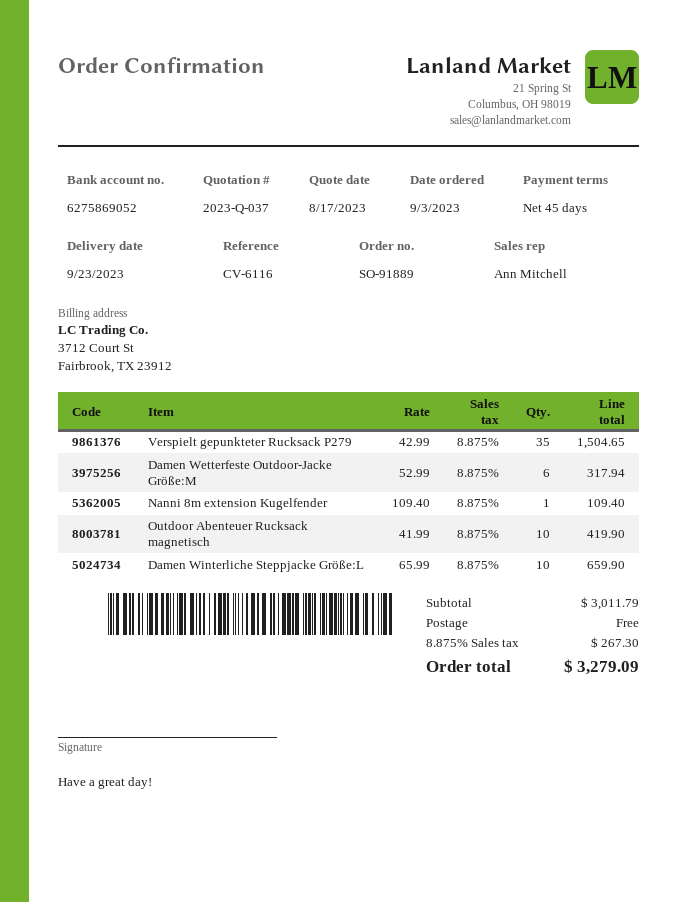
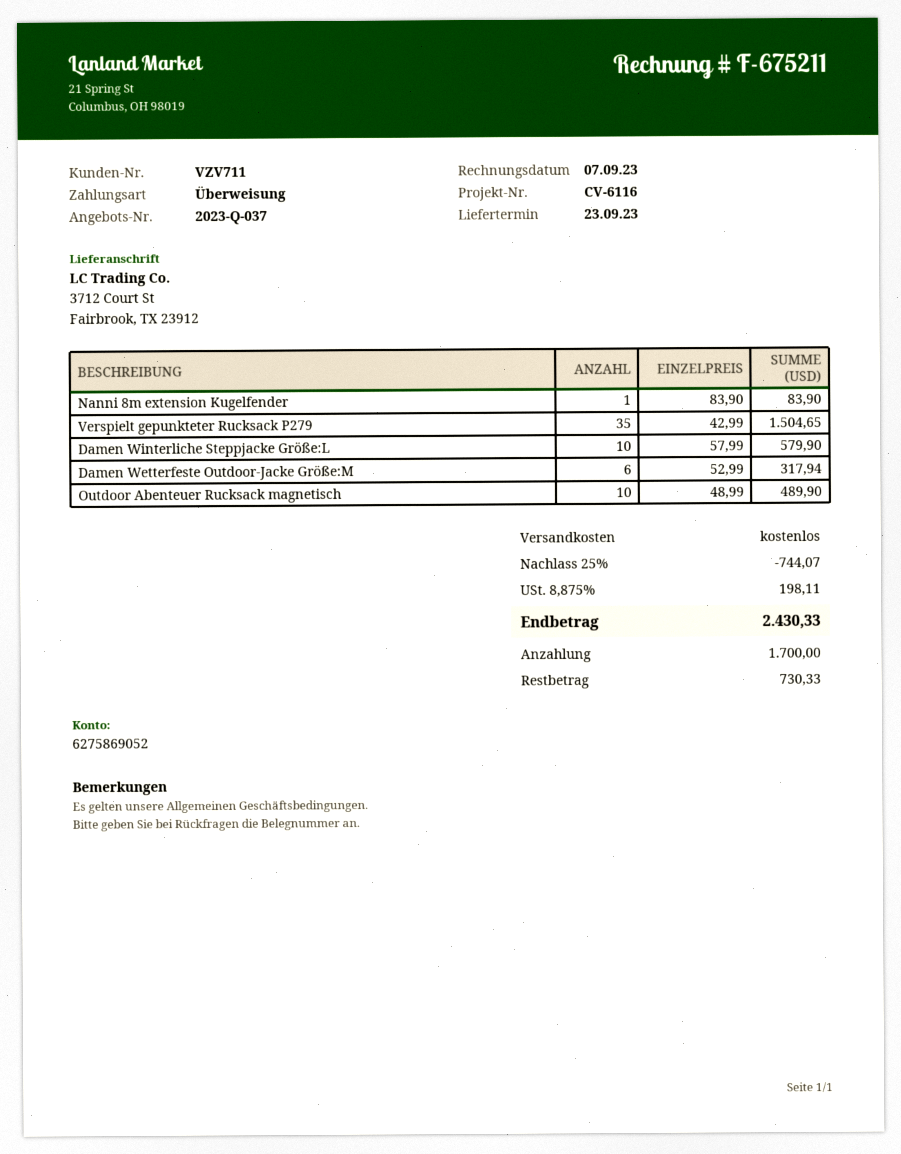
Nanni 8m extension Kugelfender: 1 x 109.40 = 109.40 -> 1 x 83.90 = 83.90
Outdoor Abenteuer Rucksack magnetisch: 10 x 41.99 = 419.90 -> 10 x 48.99 = 489.90
Damen Winterliche Steppjacke Größe:L: 10 x 65.99 = 659.90 -> 10 x 57.99 = 579.90
discount: none -> 25% = 744.07
tax: 8.875% = 267.30 -> 8.875% = 198.11
total: 3279.09 -> 2430.33

